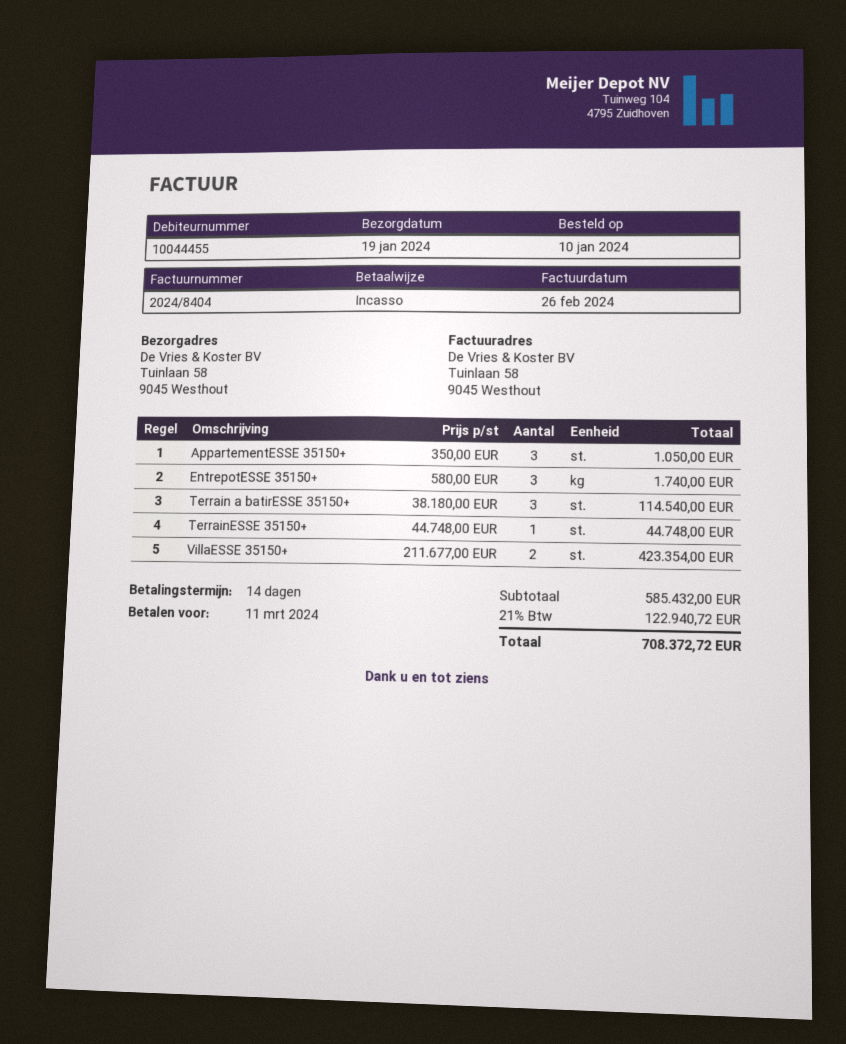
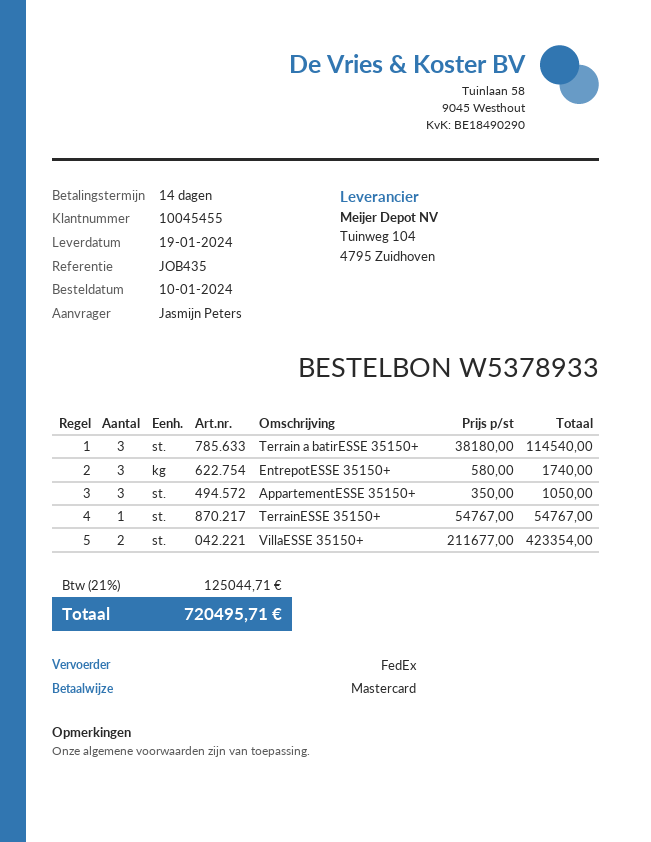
customer number: 10044455 -> 10045455
payment method: direct debit -> Mastercard
TerrainESSE 35150+: 1 x 44748.00 = 44748.00 -> 1 x 54767.00 = 54767.00
tax: 21% = 122940.72 -> 21% = 125044.71
total: 708372.72 -> 720495.71

